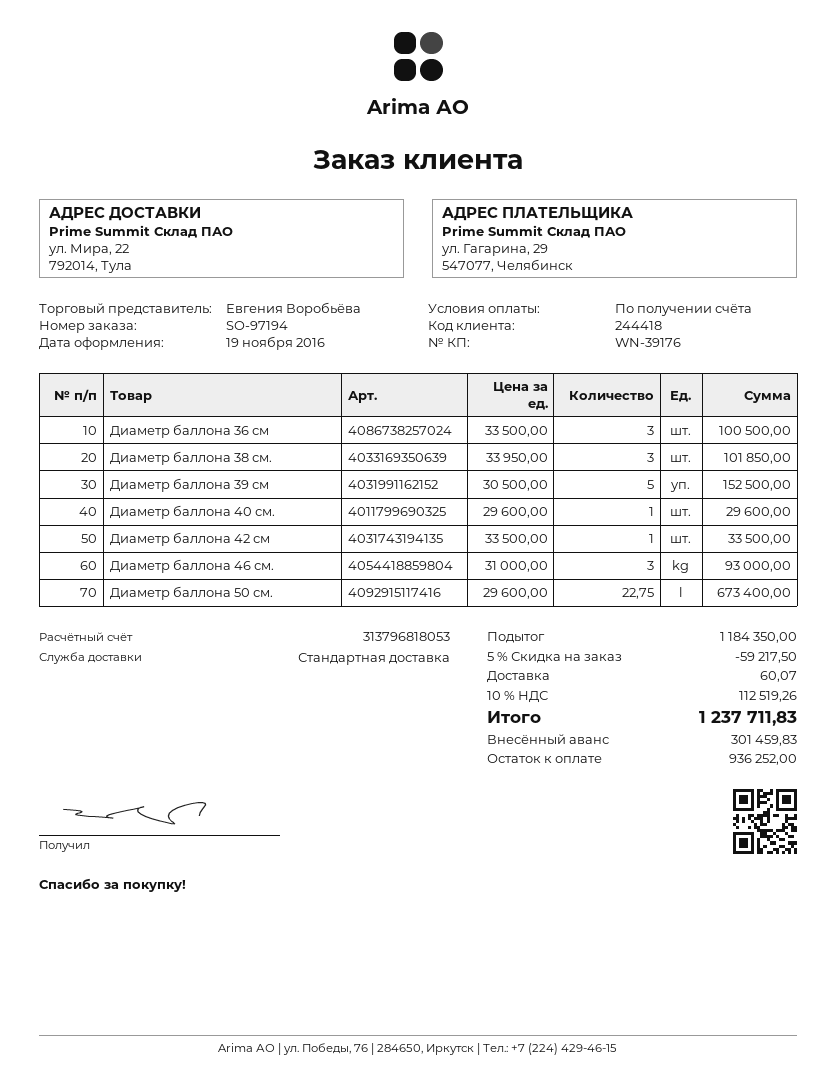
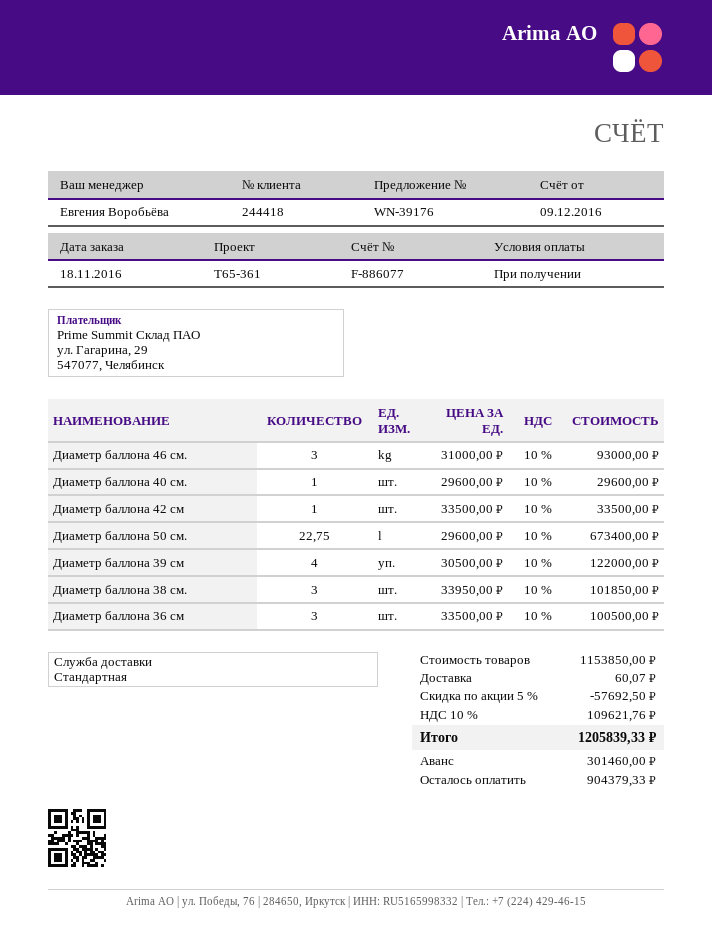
order date: 2016-11-19 -> 2016-11-18
Диаметр баллона 39 см: 5 x 30500.00 = 152500.00 -> 4 x 30500.00 = 122000.00
subtotal: 1184350.00 -> 1153850.00
discount: 5% = 59217.50 -> 5% = 57692.50
tax: 10% = 112519.26 -> 10% = 109621.76
total: 1237711.83 -> 1205839.33
deposit: 301459.83 -> 301460.00
balance: 936252.00 -> 904379.33

